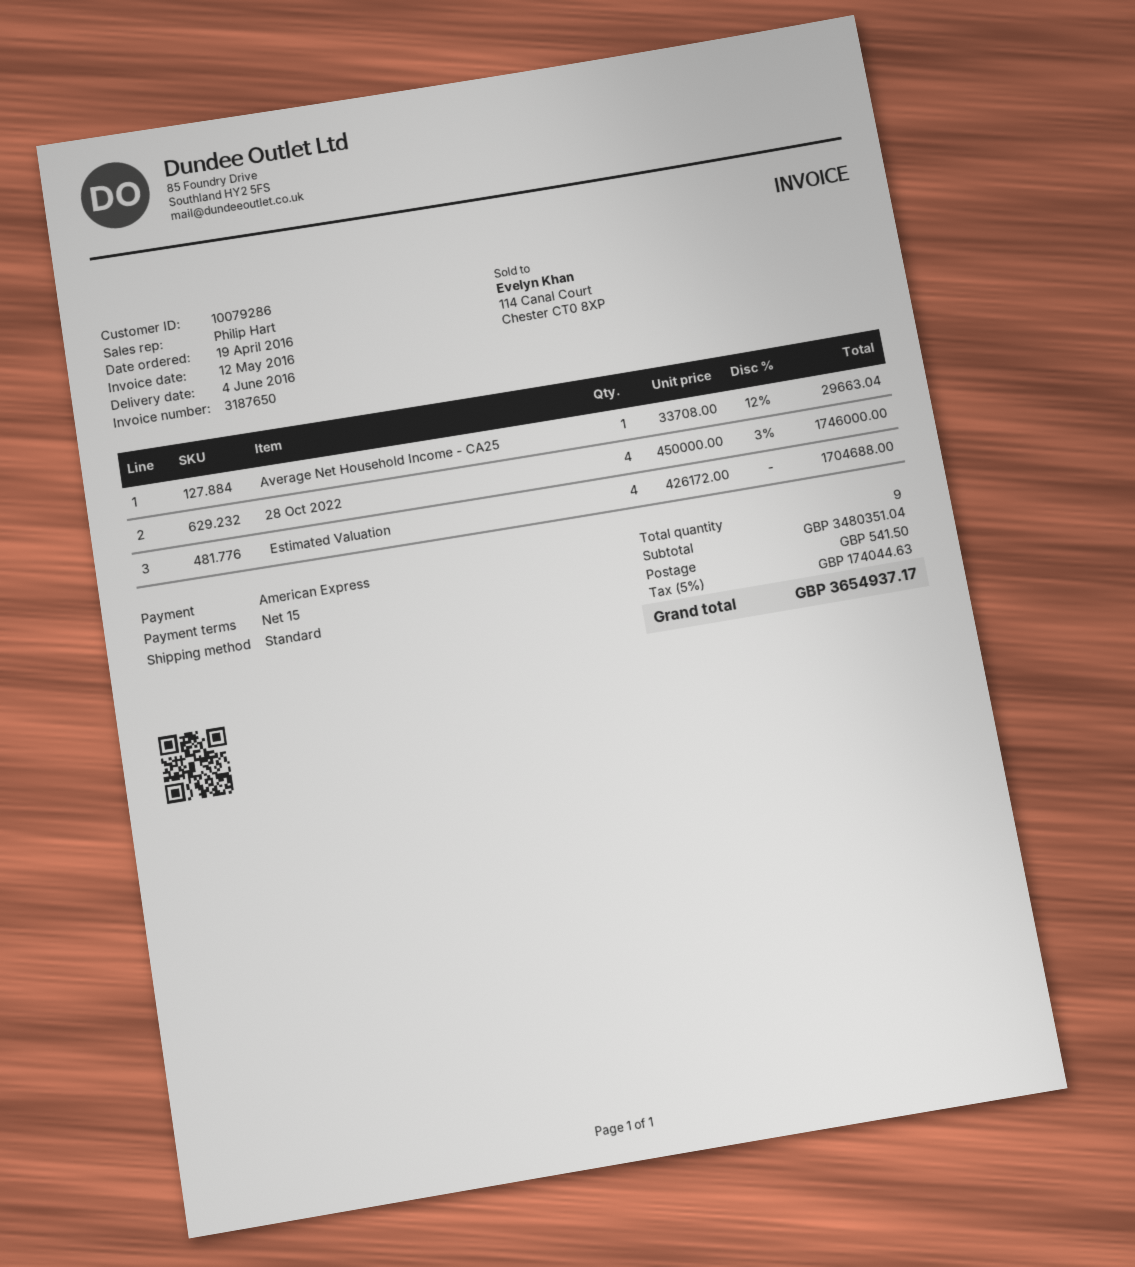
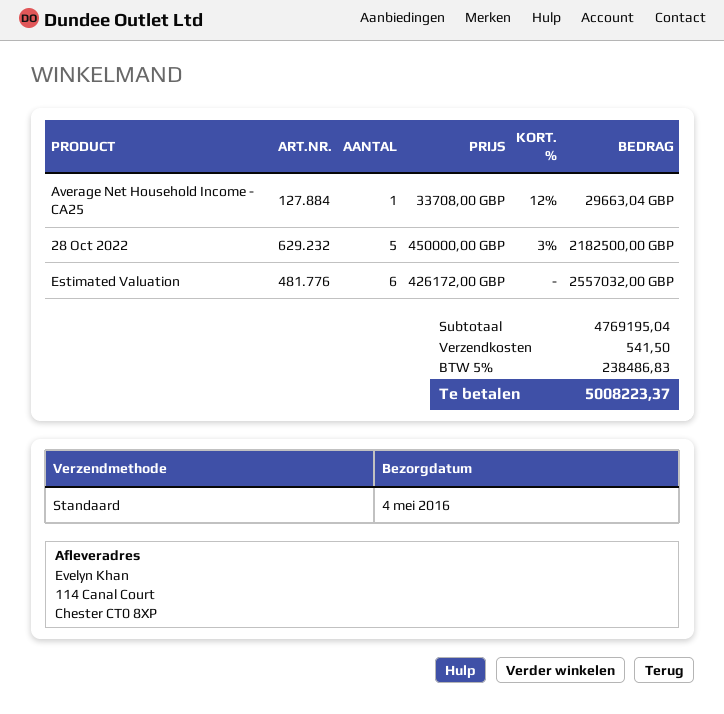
delivery date: 2016-06-04 -> 2016-05-04
28 Oct 2022: 4 x 450000.00 - 3% = 1746000.00 -> 5 x 450000.00 - 3% = 2182500.00
Estimated Valuation: 4 x 426172.00 = 1704688.00 -> 6 x 426172.00 = 2557032.00
subtotal: 3480351.04 -> 4769195.04
tax: 5% = 174044.63 -> 5% = 238486.83
total: 3654937.17 -> 5008223.37

